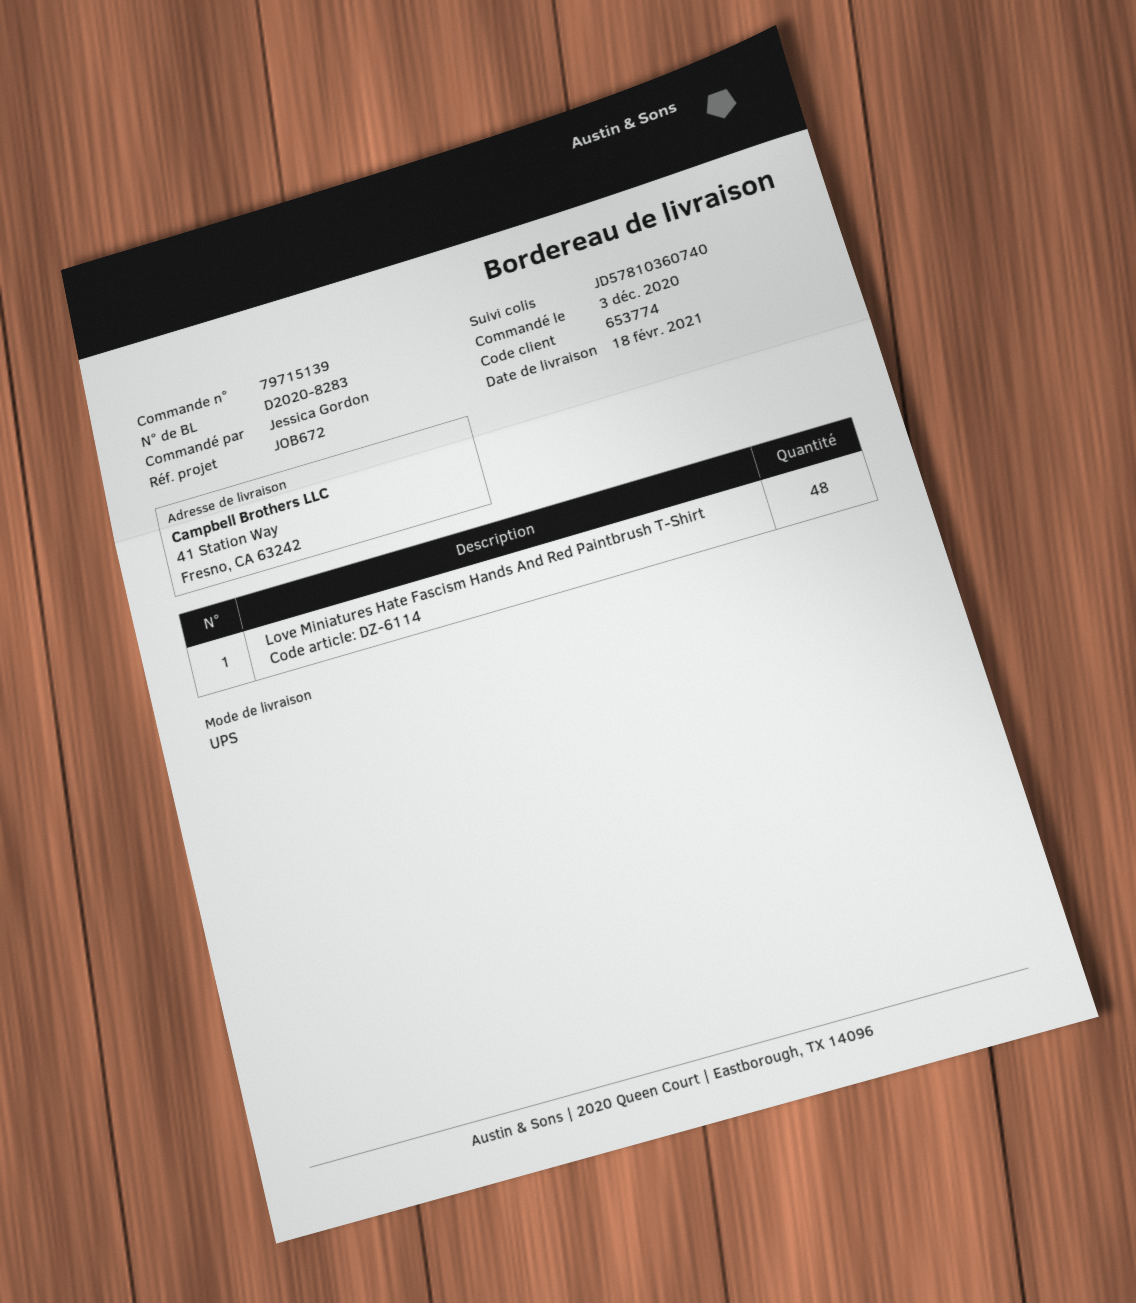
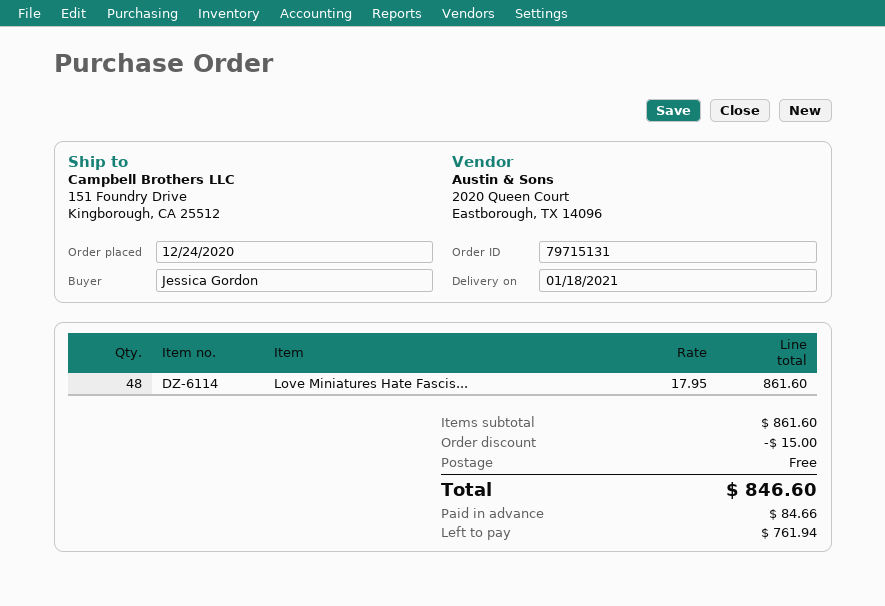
order number: 79715139 -> 79715131
order date: 2020-12-03 -> 2020-12-24
delivery date: 2021-02-18 -> 2021-01-18
ship to: 41 Station Way, Fresno, CA 63242 -> 151 Foundry Drive, Kingborough, CA 25512

